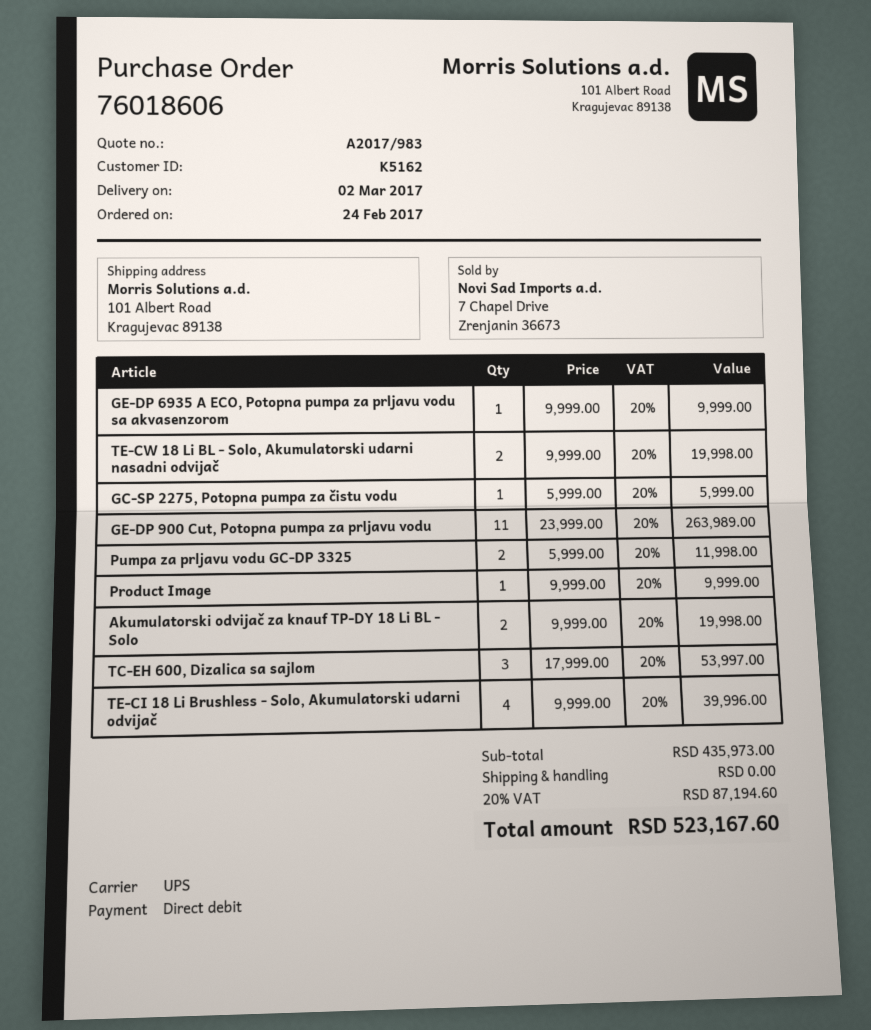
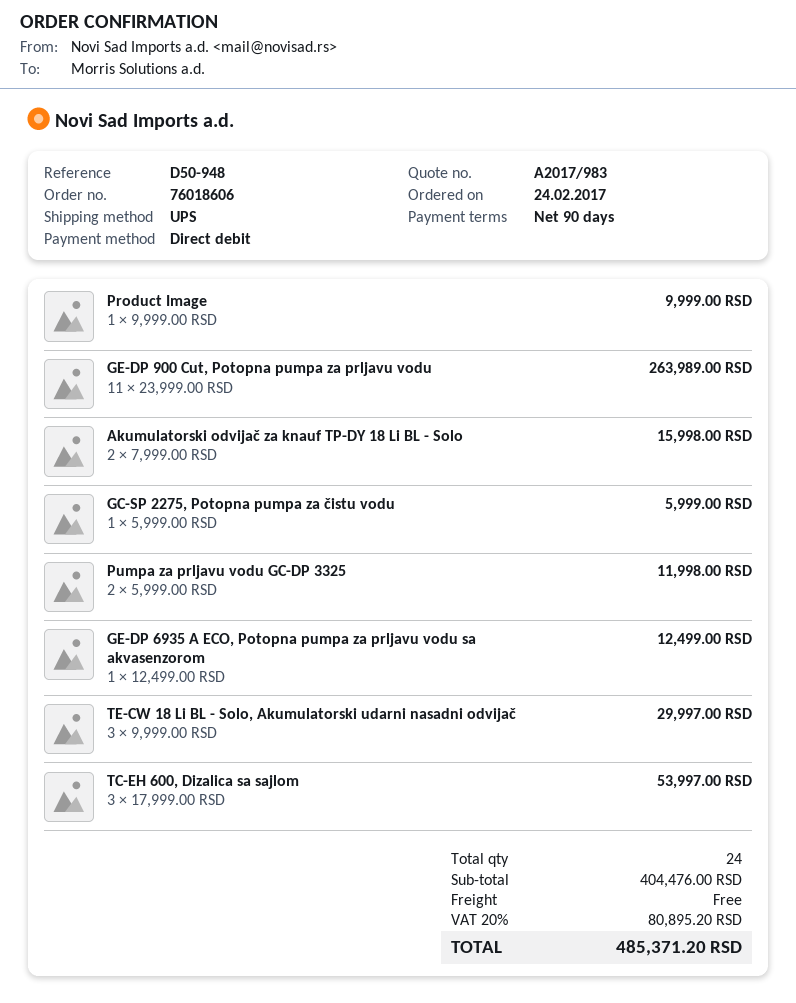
GE-DP 6935 A ECO, Potopna pumpa za prljavu vodu sa akvasenzorom: 1 x 9999.00 = 9999.00 -> 1 x 12499.00 = 12499.00
TE-CW 18 Li BL - Solo, Akumulatorski udarni nasadni odvijač: 2 x 9999.00 = 19998.00 -> 3 x 9999.00 = 29997.00
Akumulatorski odvijač za knauf TP-DY 18 Li BL - Solo: 2 x 9999.00 = 19998.00 -> 2 x 7999.00 = 15998.00
TE-CI 18 Li Brushless - Solo, Akumulatorski udarni odvijač: 4 x 9999.00 = 39996.00 -> none
subtotal: 435973.00 -> 404476.00
tax: 20% = 87194.60 -> 20% = 80895.20
total: 523167.60 -> 485371.20

